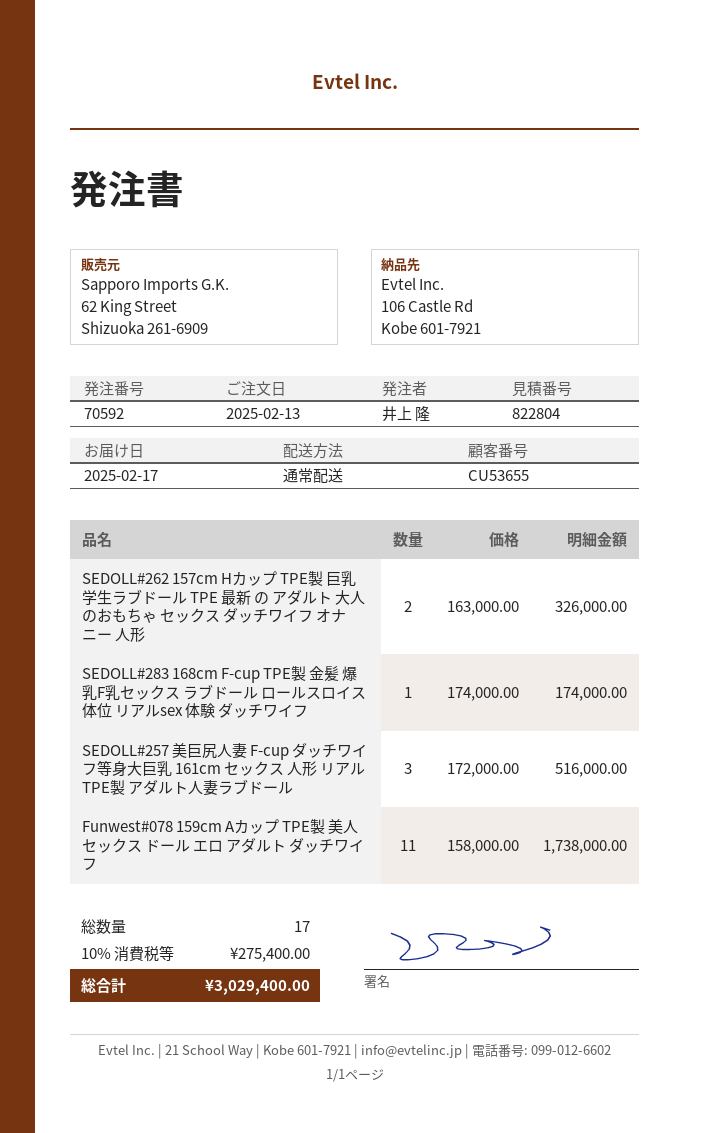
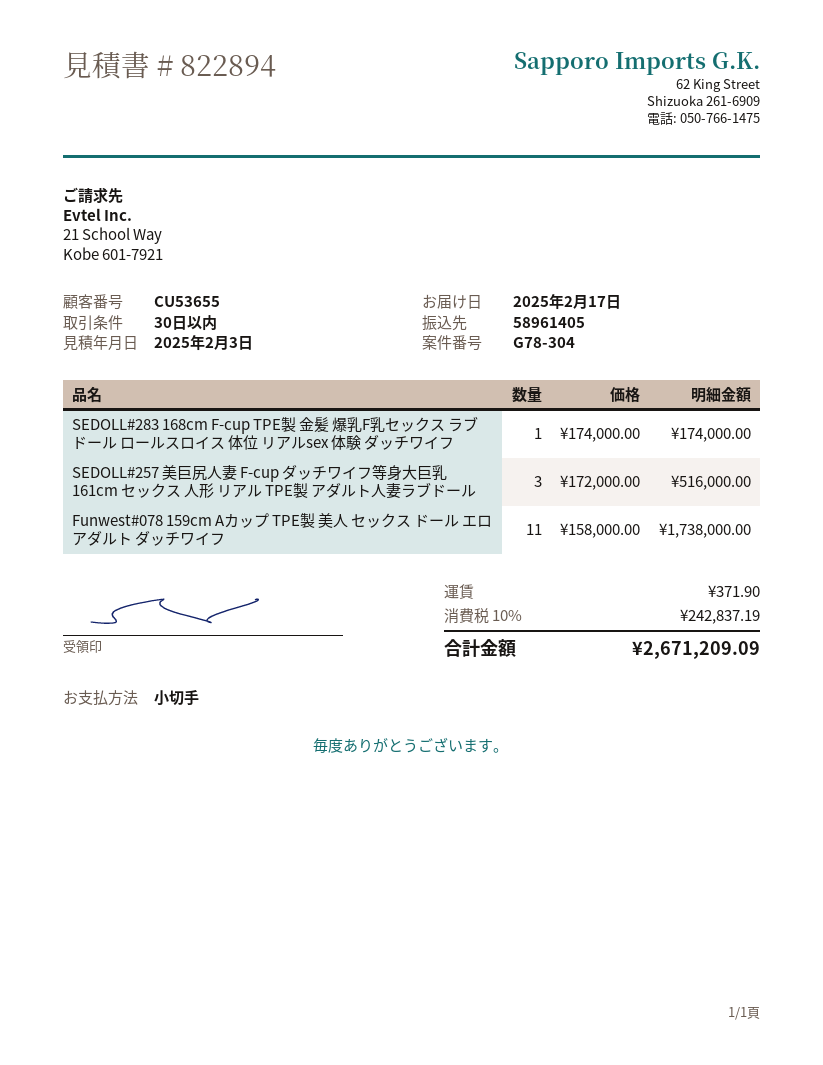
quote number: 822804 -> 822894
SEDOLL#262 157cm Hカップ TPE製 巨乳 学生ラブドール TPE 最新 の アダルト 大人のおもちゃ セックス ダッチワイフ オナニー 人形: 2 x 163000.00 = 326000.00 -> none
shipping: none -> 371.90
tax: 10% = 275400.00 -> 10% = 242837.19
total: 3029400.00 -> 2671209.09

